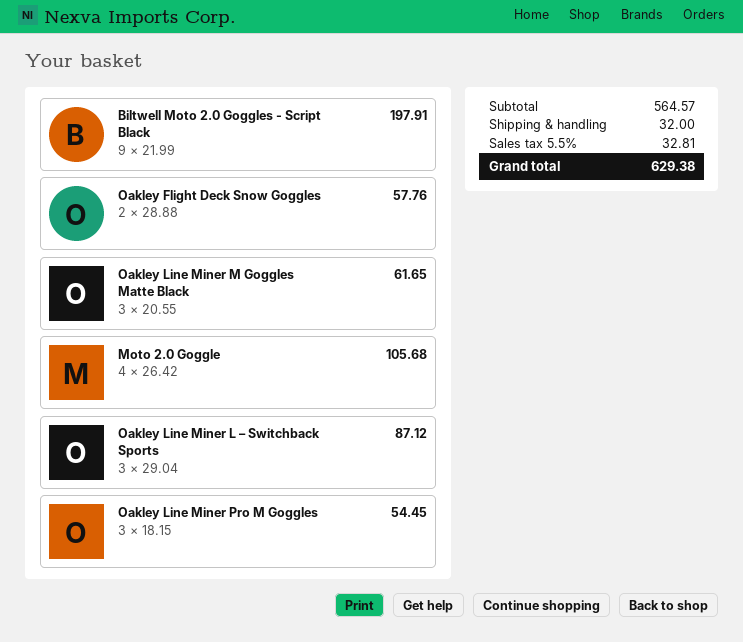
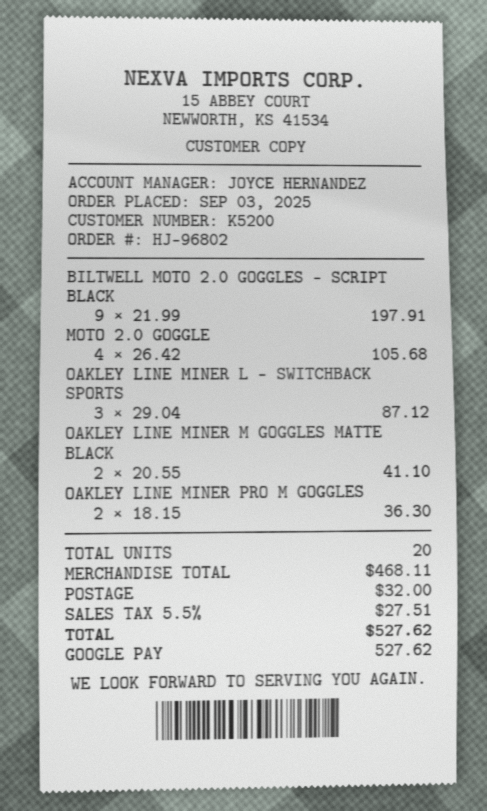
Oakley Flight Deck Snow Goggles: 2 x 28.88 = 57.76 -> none
Oakley Line Miner M Goggles Matte Black: 3 x 20.55 = 61.65 -> 2 x 20.55 = 41.10
Oakley Line Miner Pro M Goggles: 3 x 18.15 = 54.45 -> 2 x 18.15 = 36.30
subtotal: 564.57 -> 468.11
tax: 5.5% = 32.81 -> 5.5% = 27.51
total: 629.38 -> 527.62

